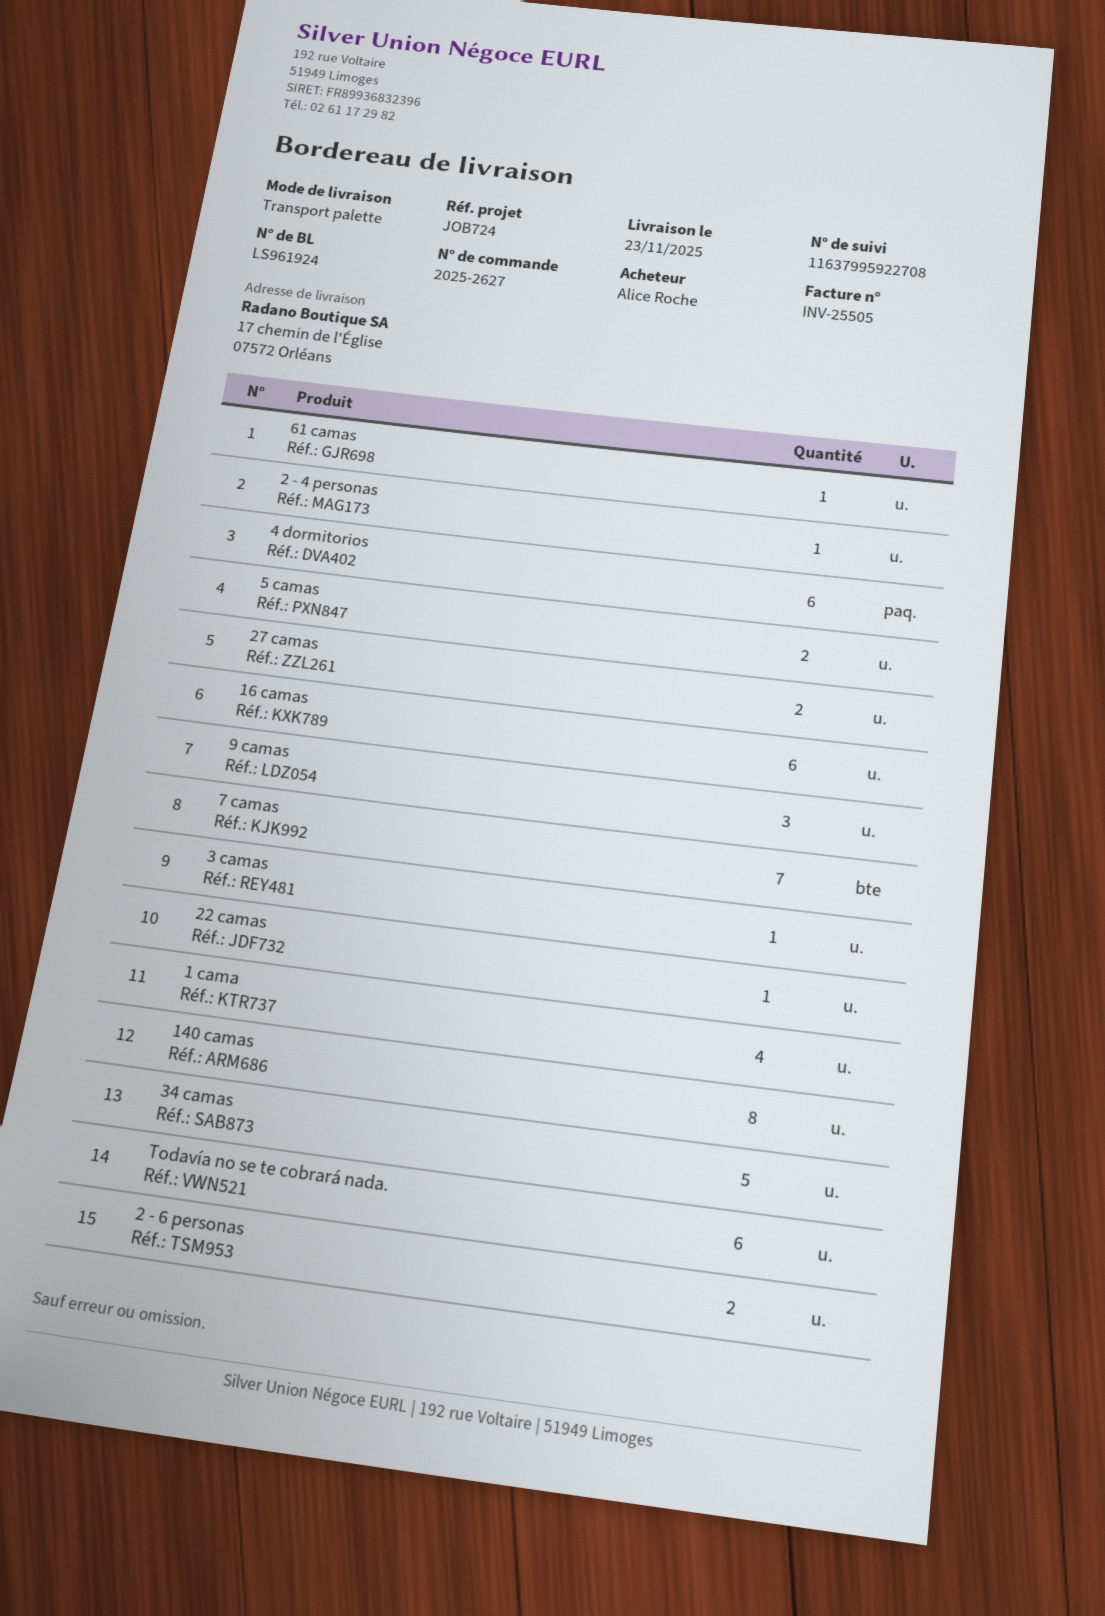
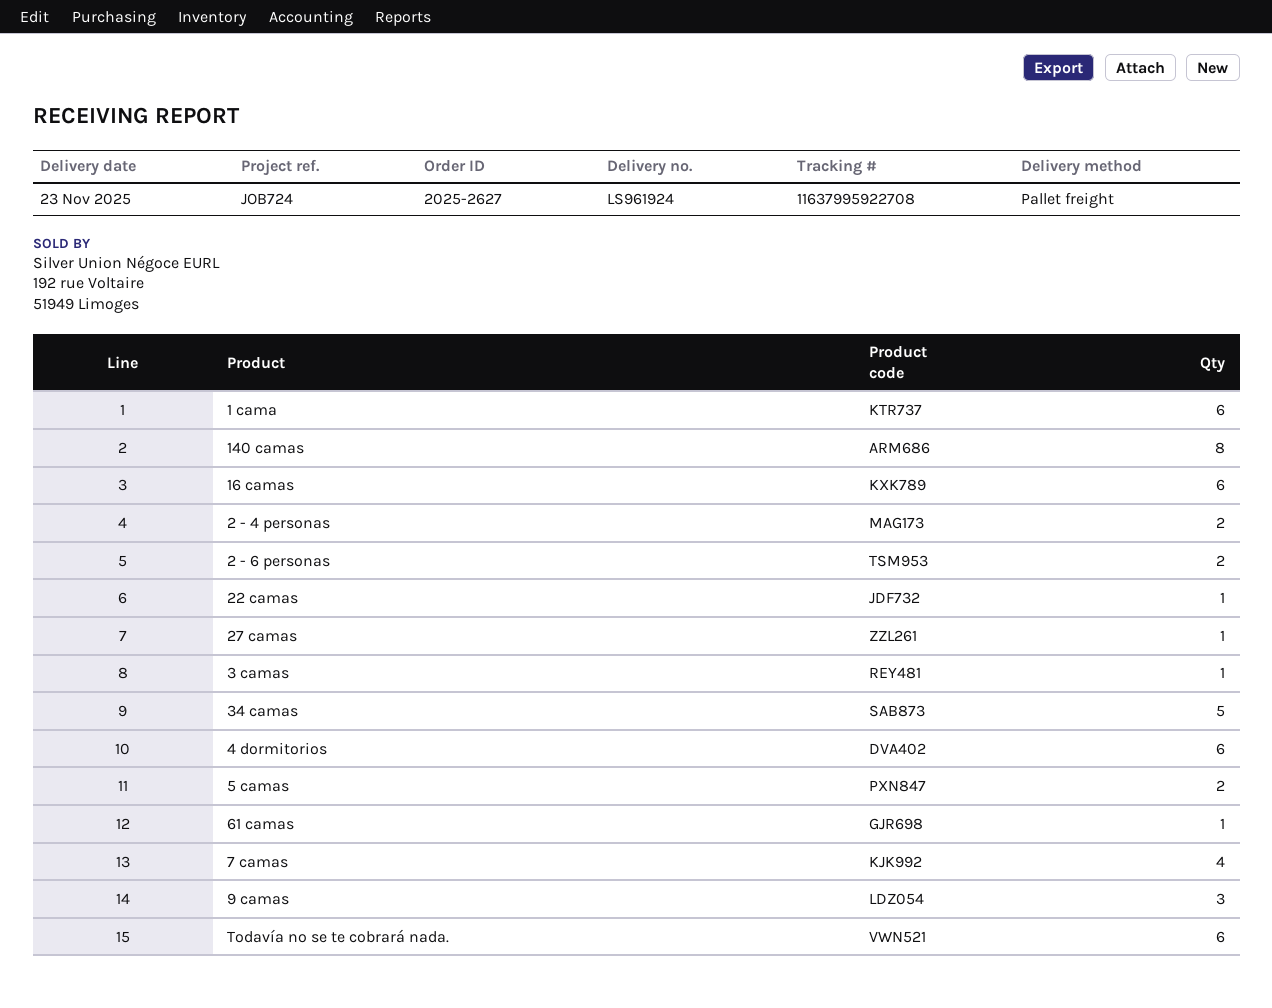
2 - 4 personas: 1 -> 2
27 camas: 2 -> 1
7 camas: 7 -> 4
1 cama: 4 -> 6

